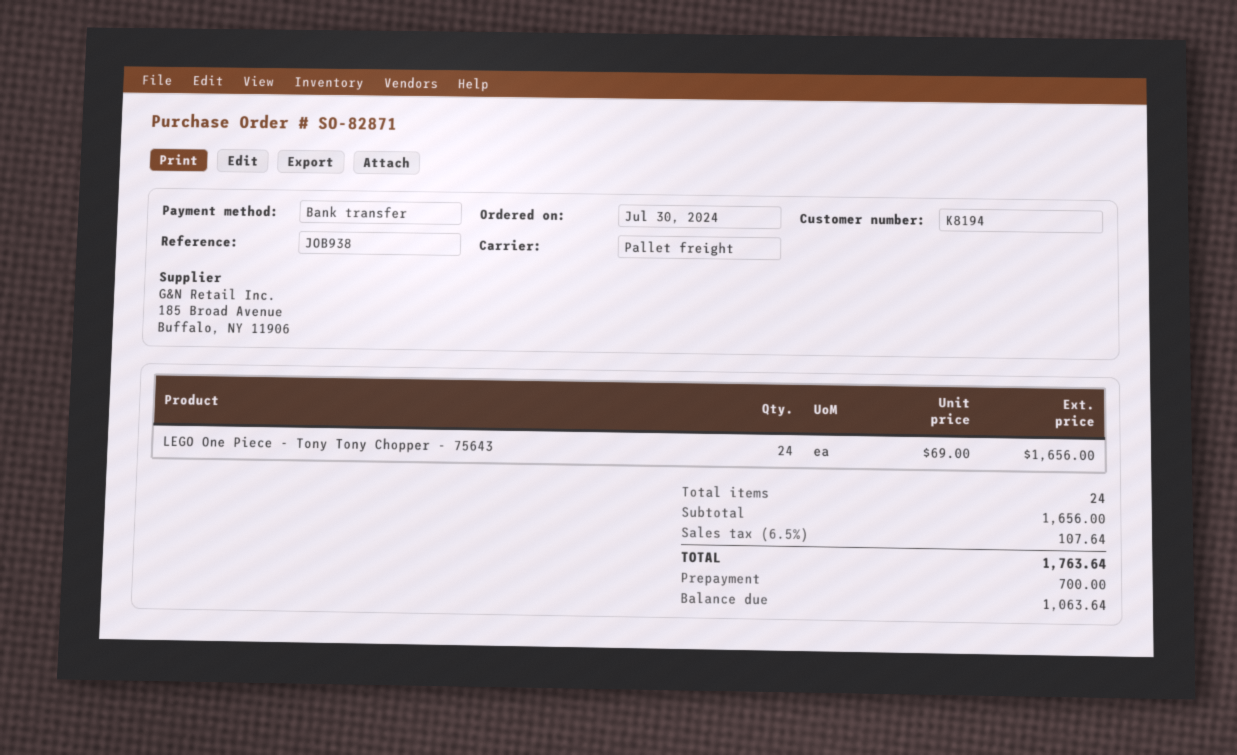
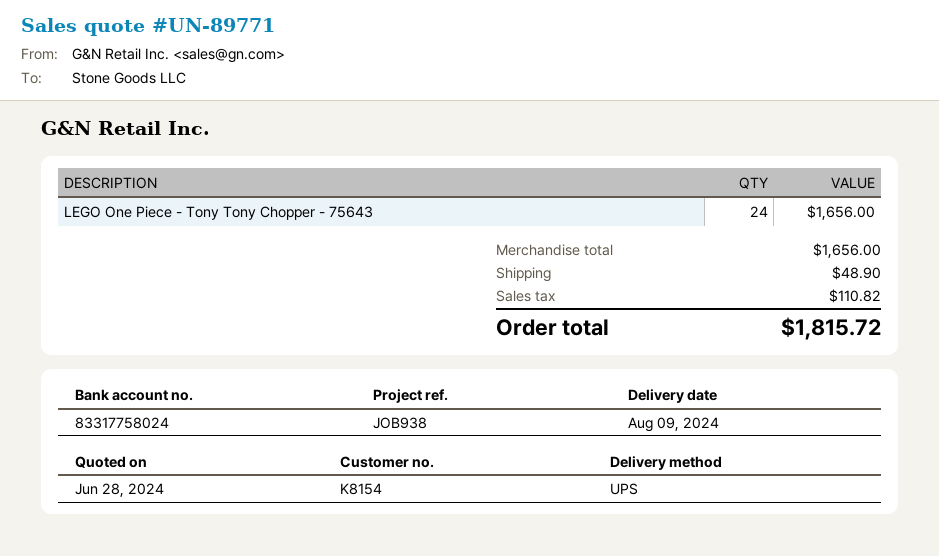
customer number: K8194 -> K8154
shipping method: pallet freight -> UPS
shipping: none -> 48.90
tax: 107.64 -> 110.82
total: 1763.64 -> 1815.72

